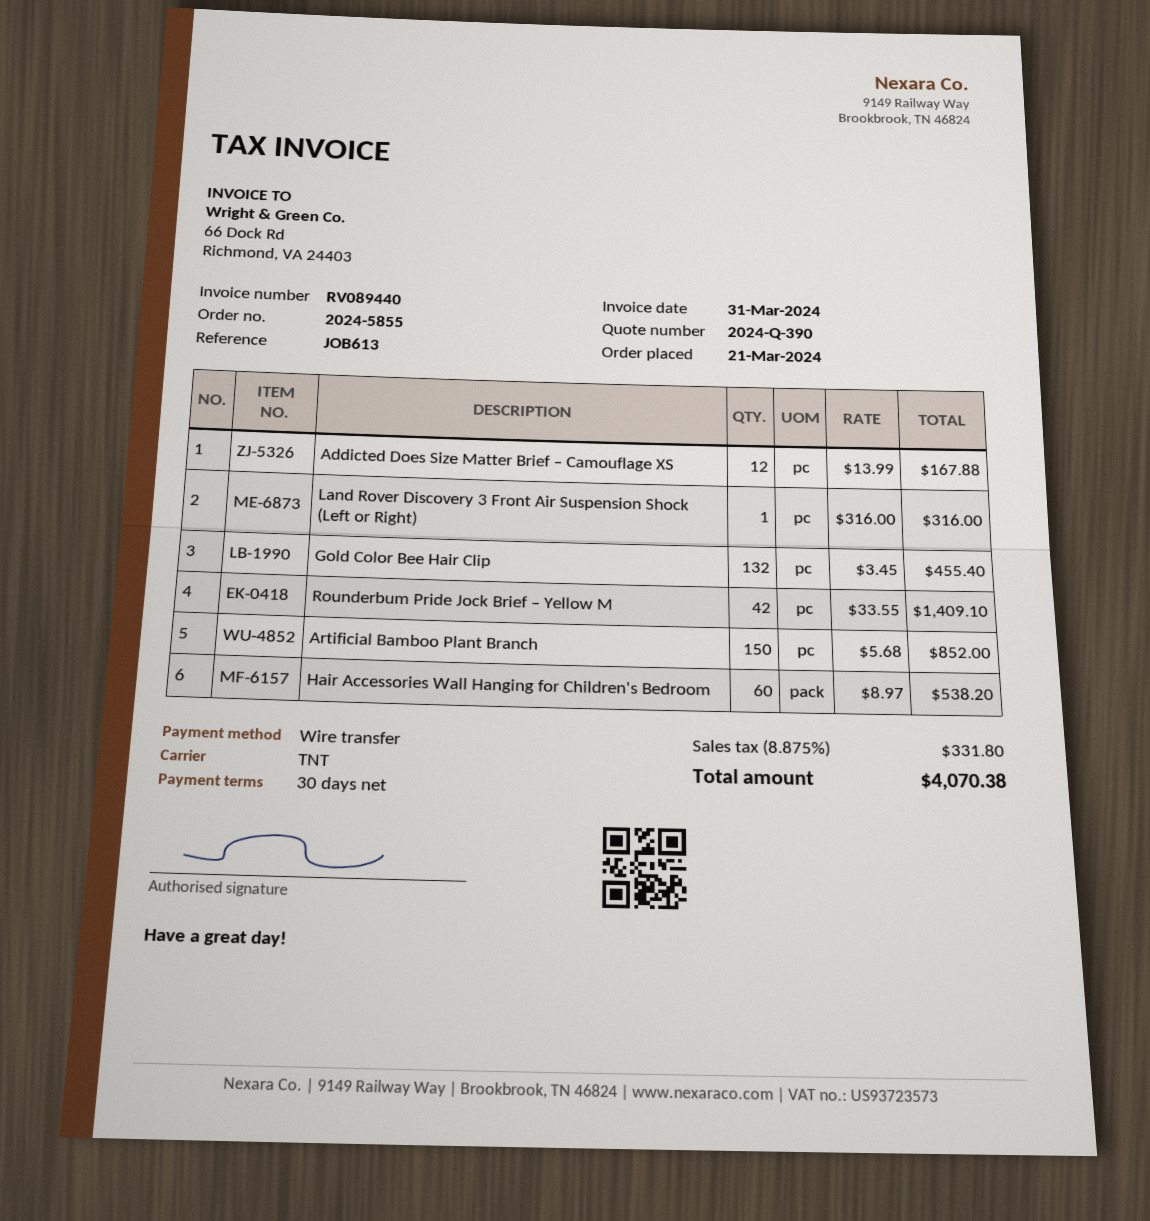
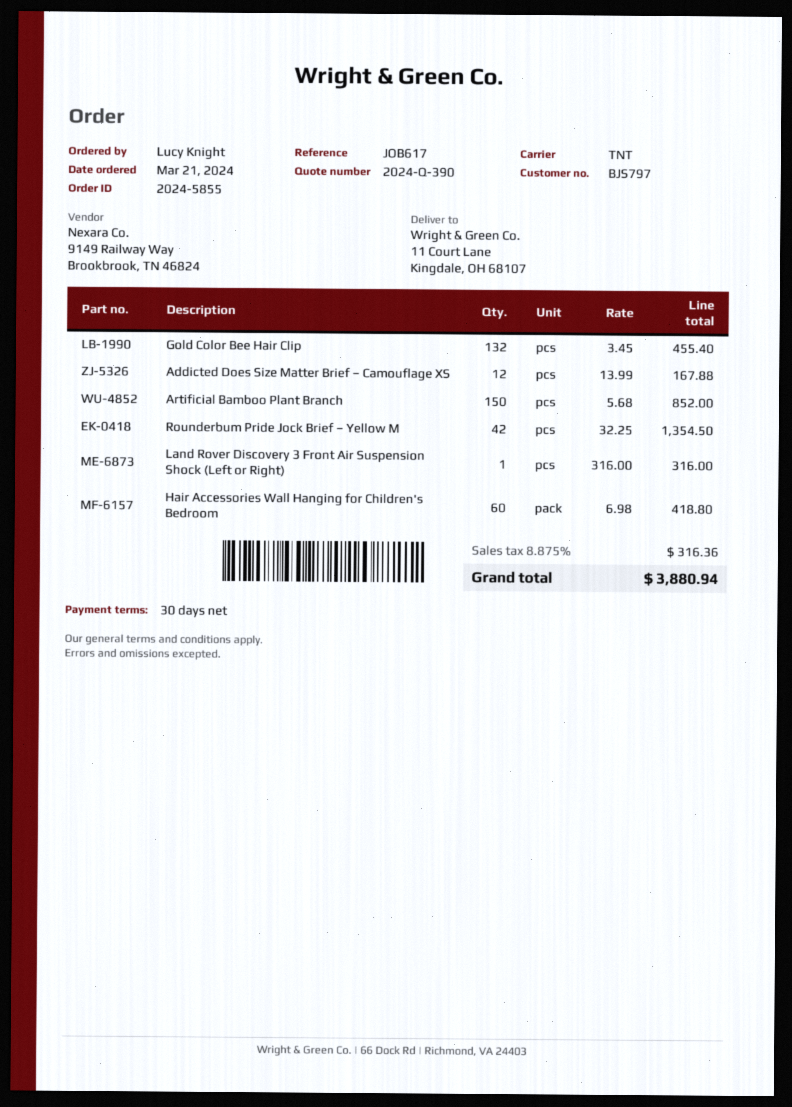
reference: JOB613 -> JOB617
Rounderbum Pride Jock Brief – Yellow M: 42 x 33.55 = 1409.10 -> 42 x 32.25 = 1354.50
Hair Accessories Wall Hanging for Children's Bedroom: 60 x 8.97 = 538.20 -> 60 x 6.98 = 418.80
tax: 8.875% = 331.80 -> 8.875% = 316.36
total: 4070.38 -> 3880.94

